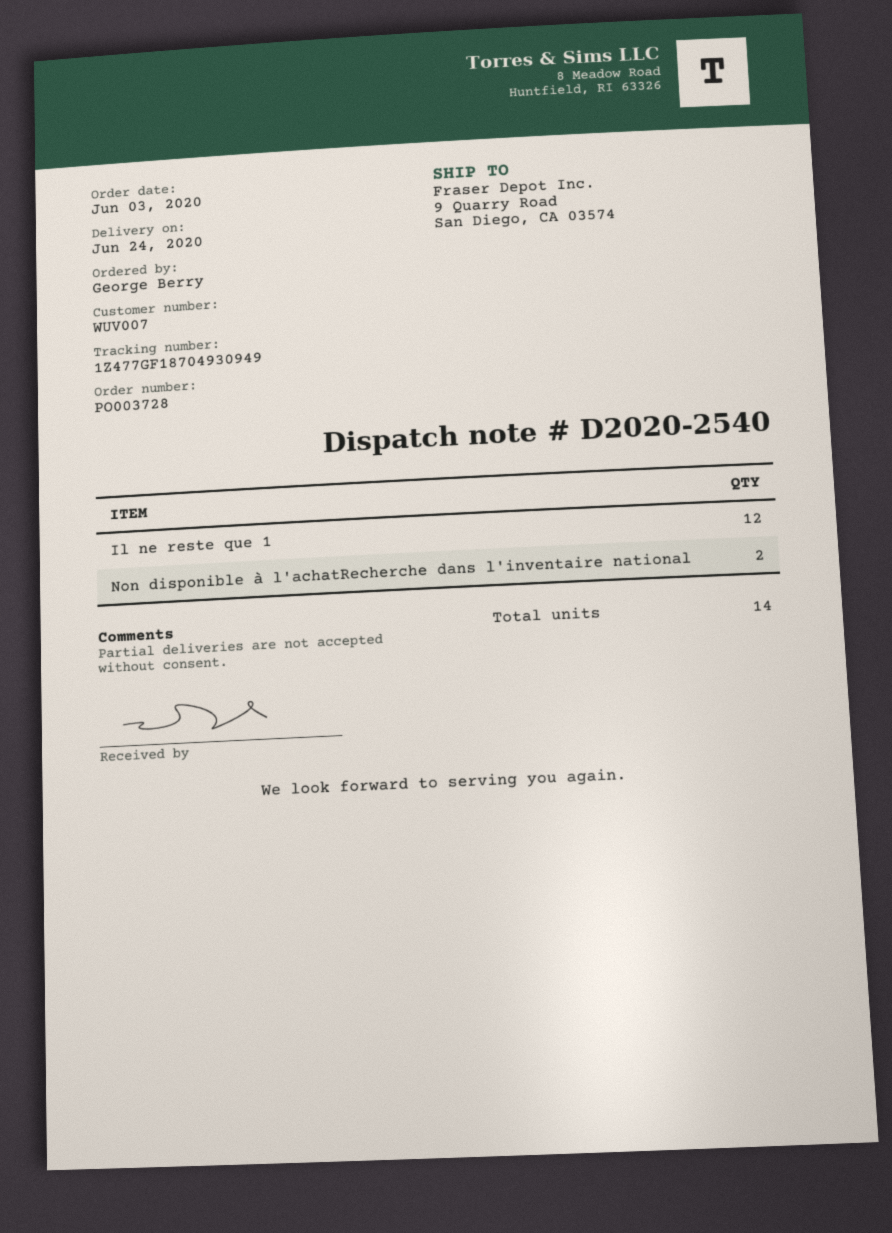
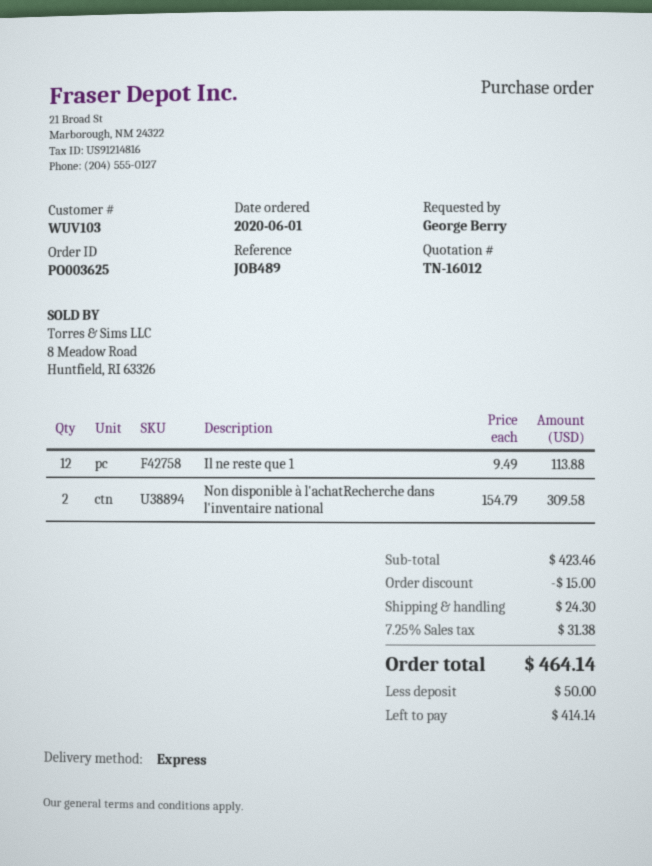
order number: PO003728 -> PO003625
order date: 2020-06-03 -> 2020-06-01
customer number: WUV007 -> WUV103

